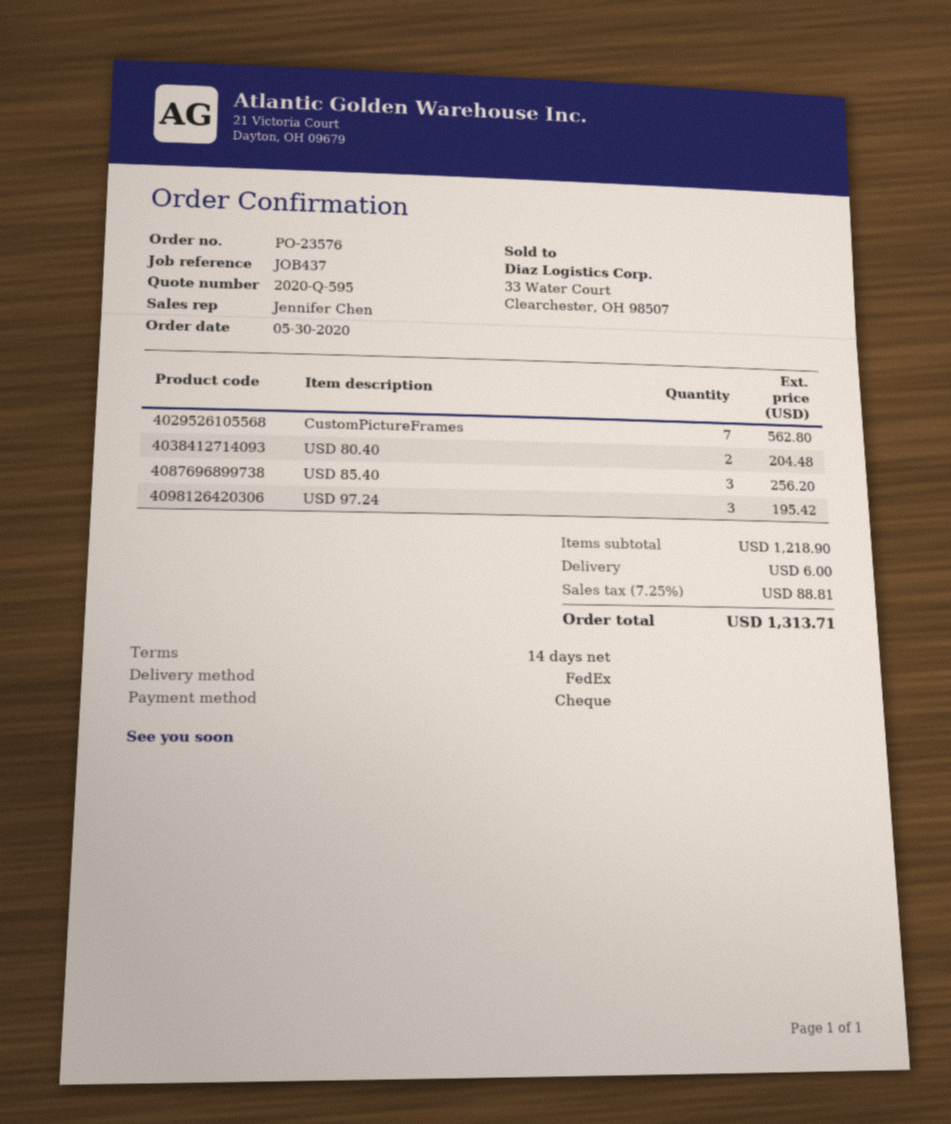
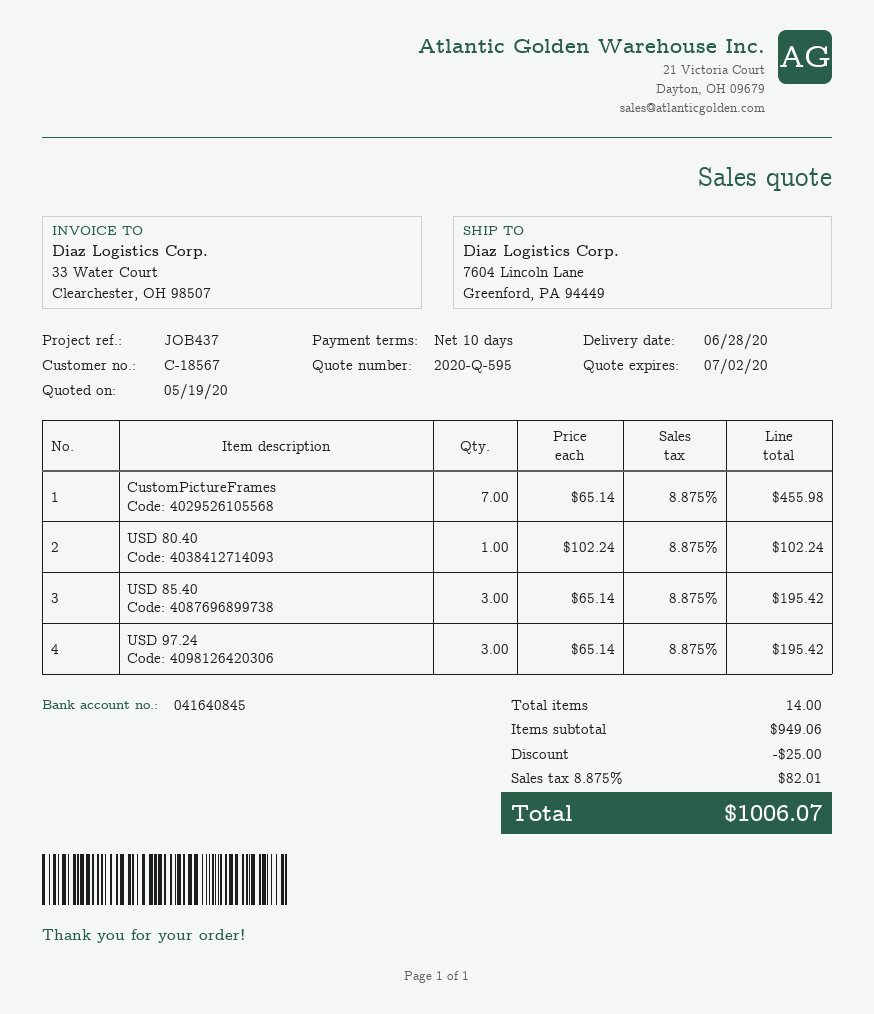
payment terms: 14 days -> 10 days
CustomPictureFrames: 7 for 562.80 -> 7 for 455.98
USD 80.40: 2 for 204.48 -> 1 for 102.24
USD 85.40: 3 for 256.20 -> 3 for 195.42
subtotal: 1218.90 -> 949.06
discount: none -> 25.00
shipping: 6.00 -> none
tax: 7.25% = 88.81 -> 8.875% = 82.01
total: 1313.71 -> 1006.07

